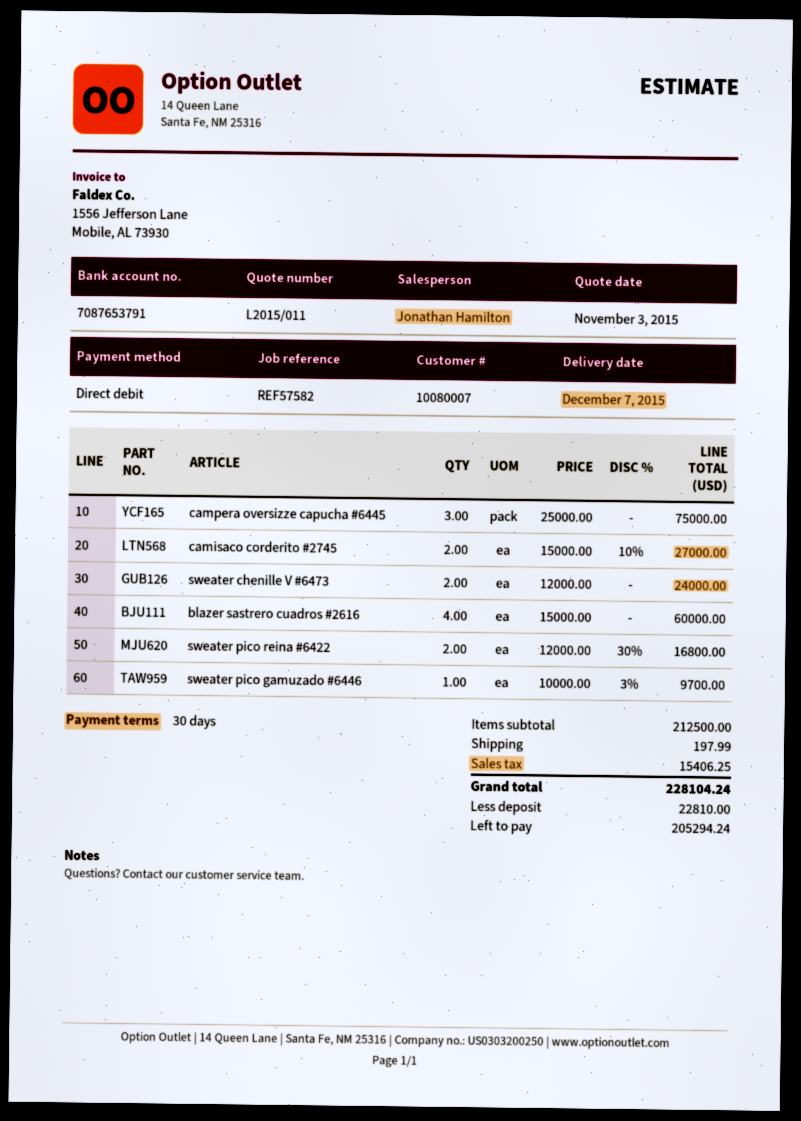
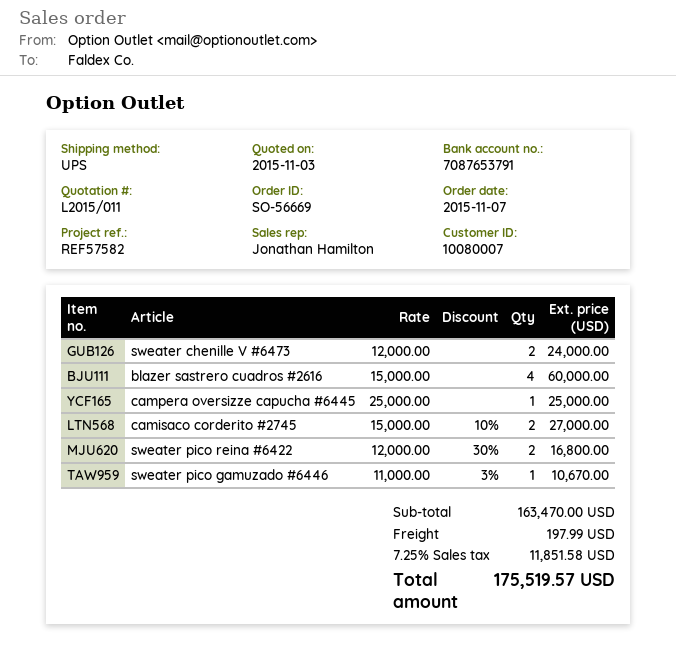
campera oversizze capucha #6445: 3 x 25000.00 = 75000.00 -> 1 x 25000.00 = 25000.00
sweater pico gamuzado #6446: 1 x 10000.00 - 3% = 9700.00 -> 1 x 11000.00 - 3% = 10670.00
subtotal: 212500.00 -> 163470.00
tax: 15406.25 -> 11851.58
total: 228104.24 -> 175519.57

